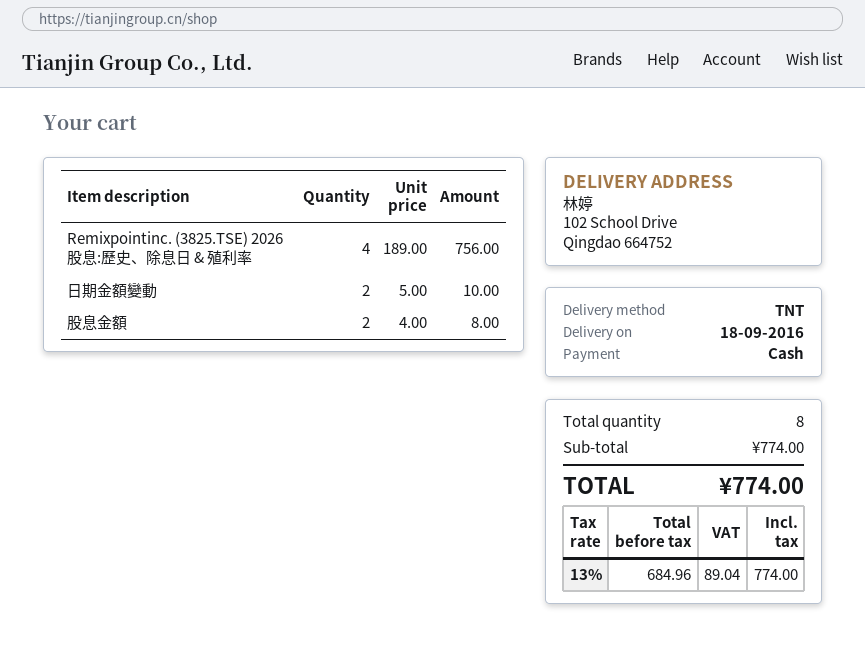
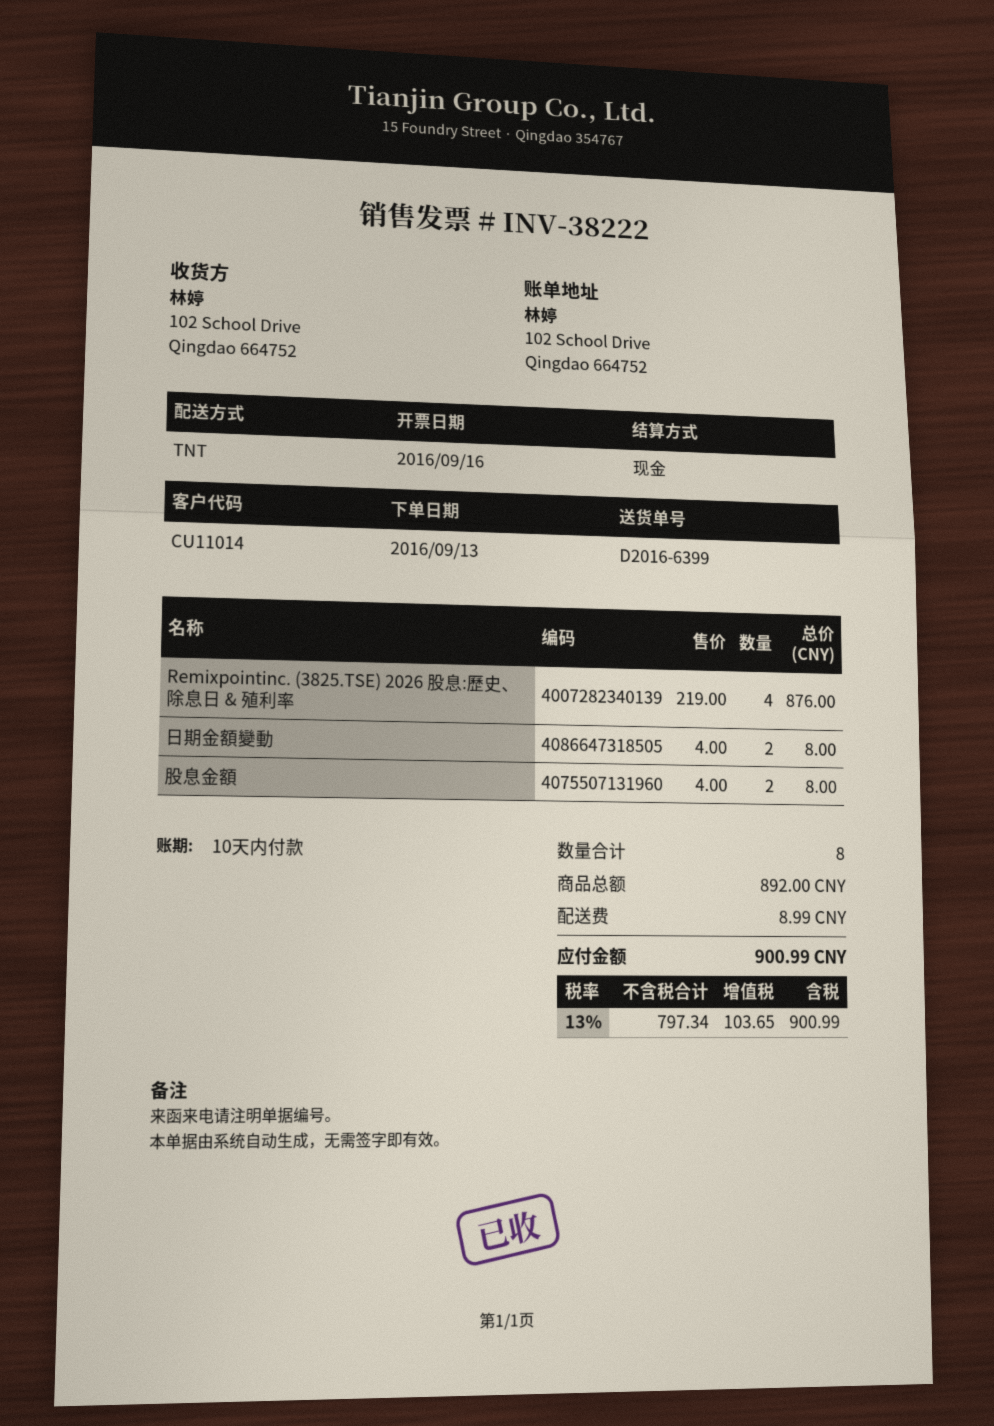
Remixpointinc. (3825.TSE) 2026 股息:歷史、除息日 & 殖利率: 4 x 189.00 = 756.00 -> 4 x 219.00 = 876.00
日期金額變動: 2 x 5.00 = 10.00 -> 2 x 4.00 = 8.00
subtotal: 774.00 -> 892.00
shipping: none -> 8.99
net: 684.96 -> 797.34
tax: 13% = 89.04 -> 13% = 103.65
total: 774.00 -> 900.99

